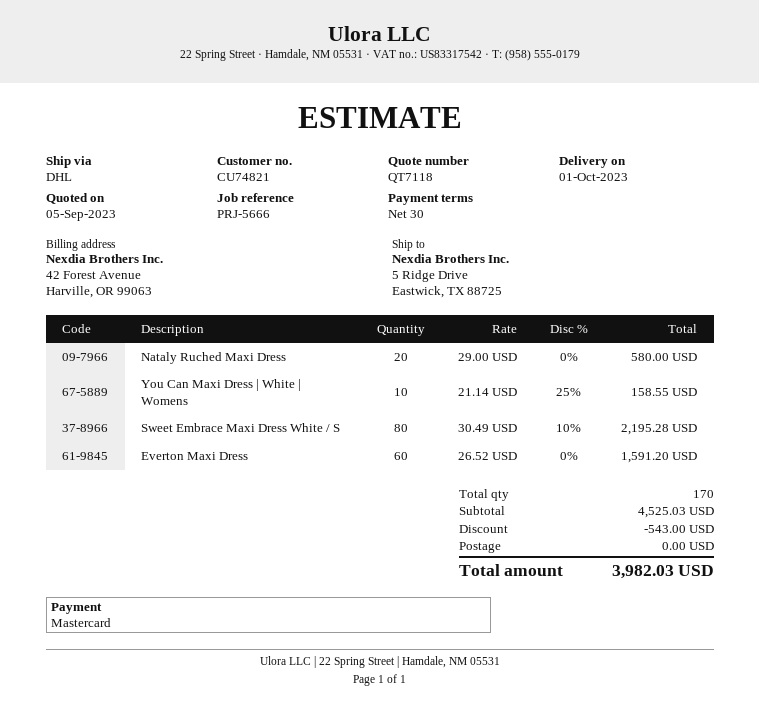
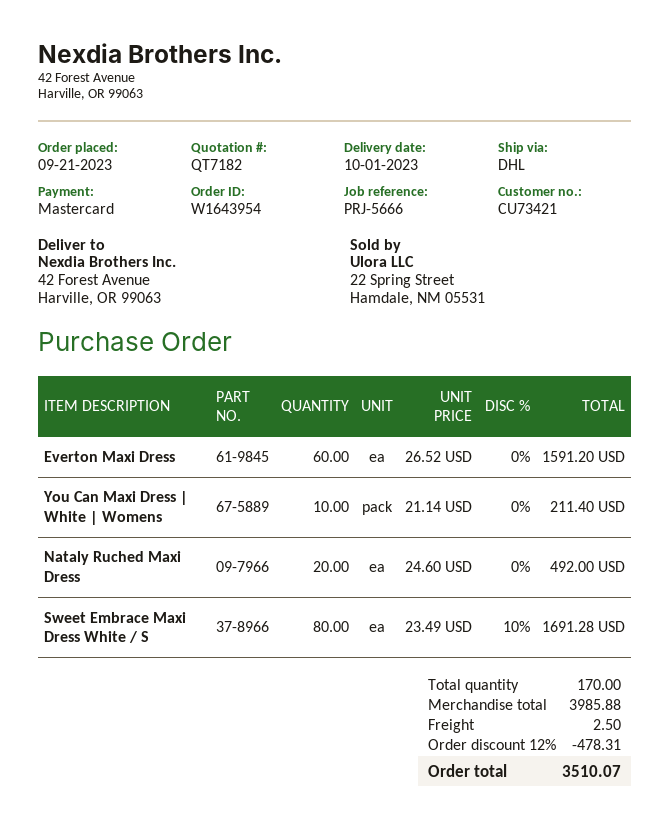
quote number: QT7118 -> QT7182
customer number: CU74821 -> CU73421
ship to: 5 Ridge Drive, Eastwick, TX 88725 -> 42 Forest Avenue, Harville, OR 99063
Nataly Ruched Maxi Dress: 20 x 29.00 = 580.00 -> 20 x 24.60 = 492.00
You Can Maxi Dress | White | Womens: 10 x 21.14 - 25% = 158.55 -> 10 x 21.14 = 211.40
Sweet Embrace Maxi Dress White / S: 80 x 30.49 - 10% = 2195.28 -> 80 x 23.49 - 10% = 1691.28
subtotal: 4525.03 -> 3985.88
discount: 543.00 -> 478.31
shipping: 0.00 -> 2.50
total: 3982.03 -> 3510.07

